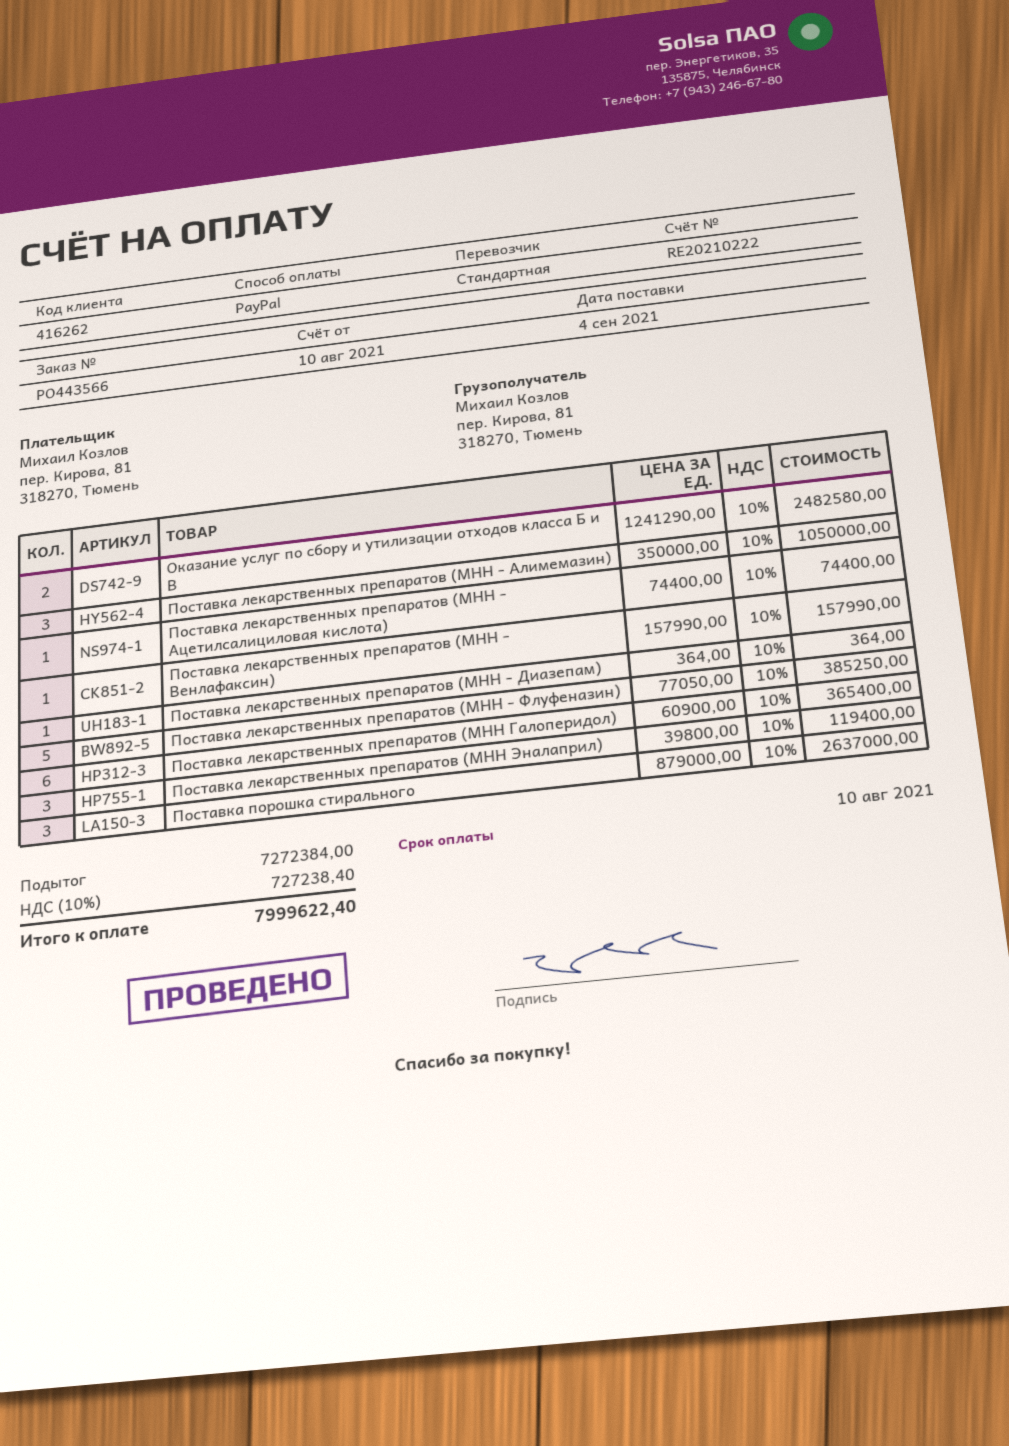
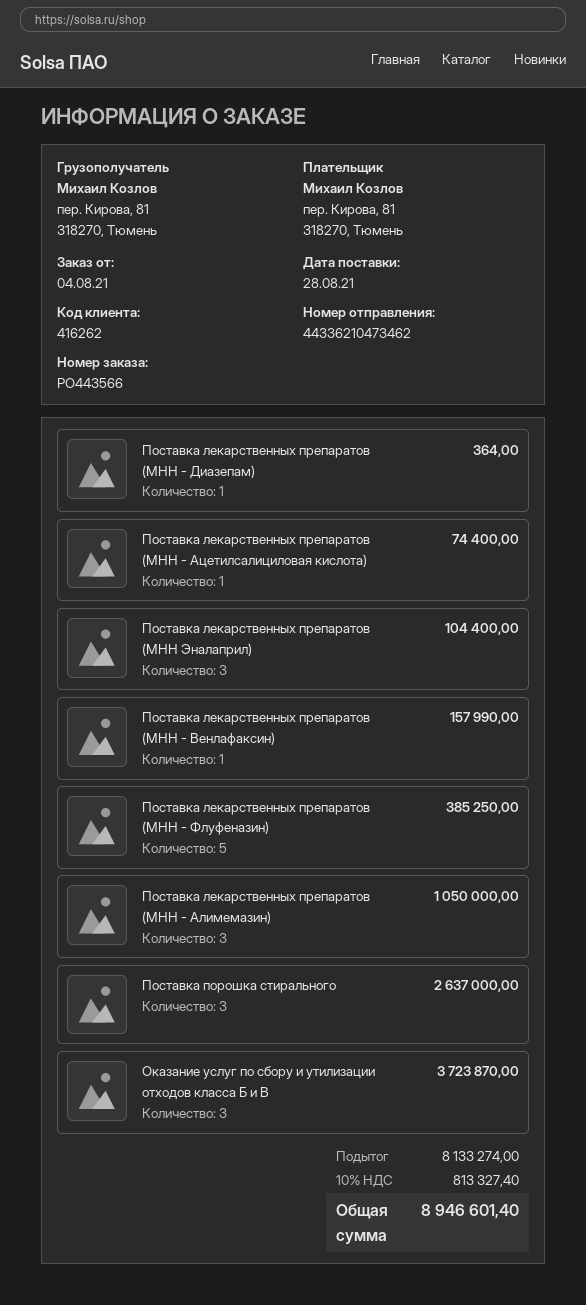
delivery date: 2021-09-04 -> 2021-08-28
Оказание услуг по сбору и утилизации отходов класса Б и В: 2 for 2482580.00 -> 3 for 3723870.00
Поставка лекарственных препаратов (МНН Галоперидол): 6 for 365400.00 -> none
Поставка лекарственных препаратов (МНН Эналаприл): 3 for 119400.00 -> 3 for 104400.00
subtotal: 7272384.00 -> 8133274.00
tax: 10% = 727238.40 -> 10% = 813327.40
total: 7999622.40 -> 8946601.40

